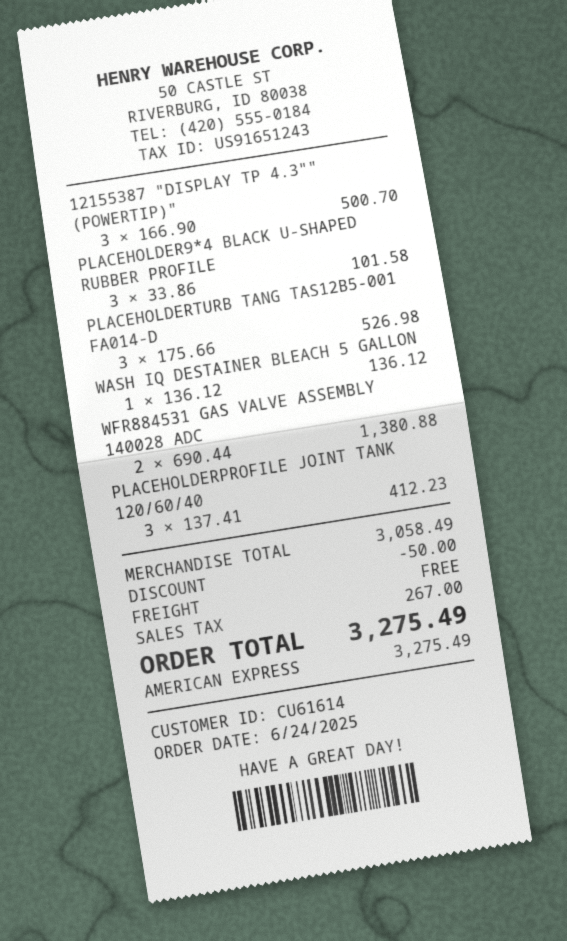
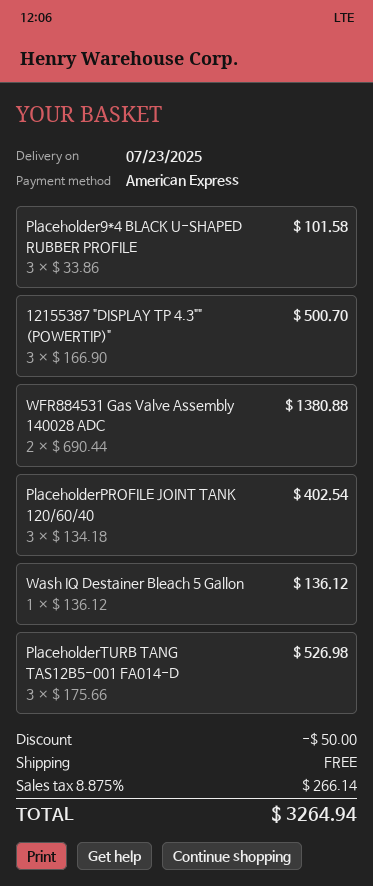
PLACEHOLDERPROFILE JOINT TANK 120/60/40: 3 x 137.41 = 412.23 -> 3 x 134.18 = 402.54
tax: 267.00 -> 266.14
total: 3275.49 -> 3264.94

